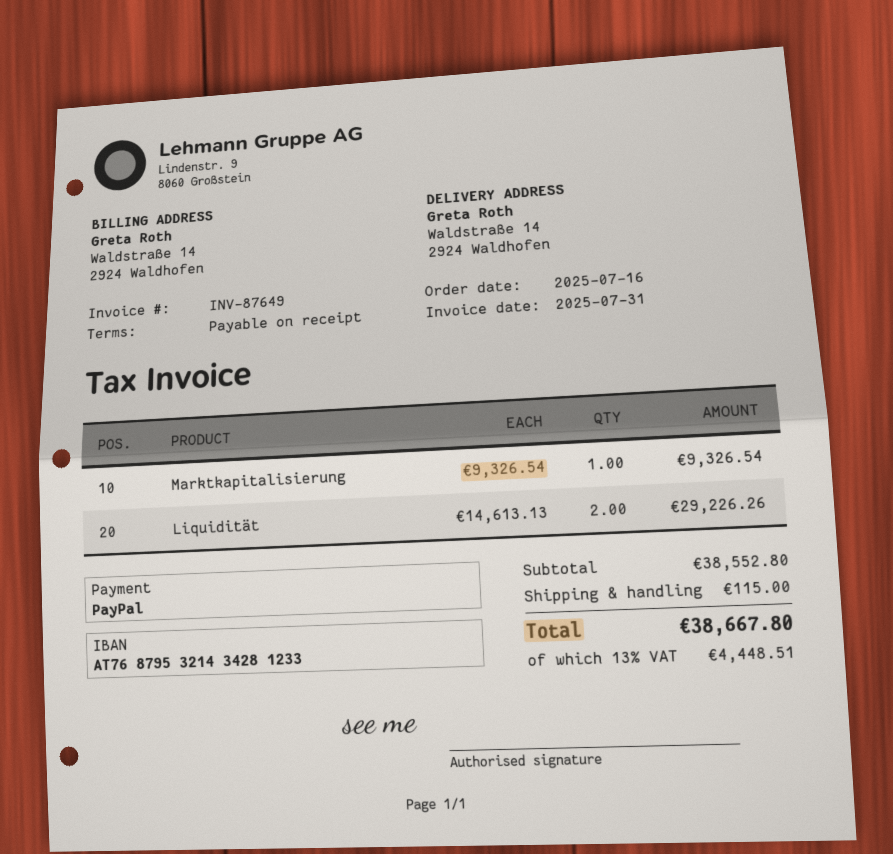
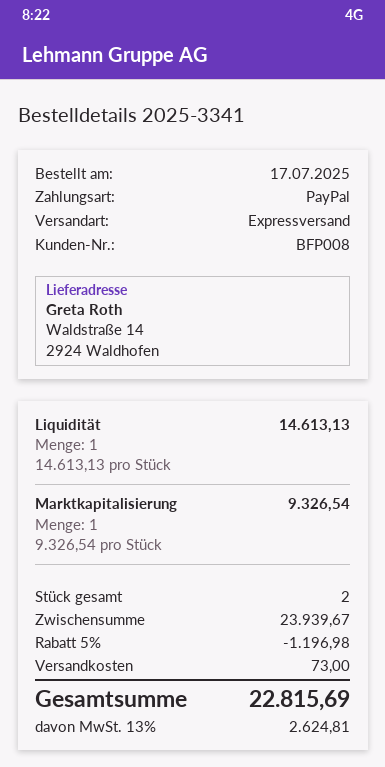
order date: 2025-07-16 -> 2025-07-17
Liquidität: 2 x 14613.13 = 29226.26 -> 1 x 14613.13 = 14613.13
subtotal: 38552.80 -> 23939.67
discount: none -> 5% = 1196.98
shipping: 115.00 -> 73.00
tax: 13% = 4448.51 -> 13% = 2624.81
total: 38667.80 -> 22815.69

